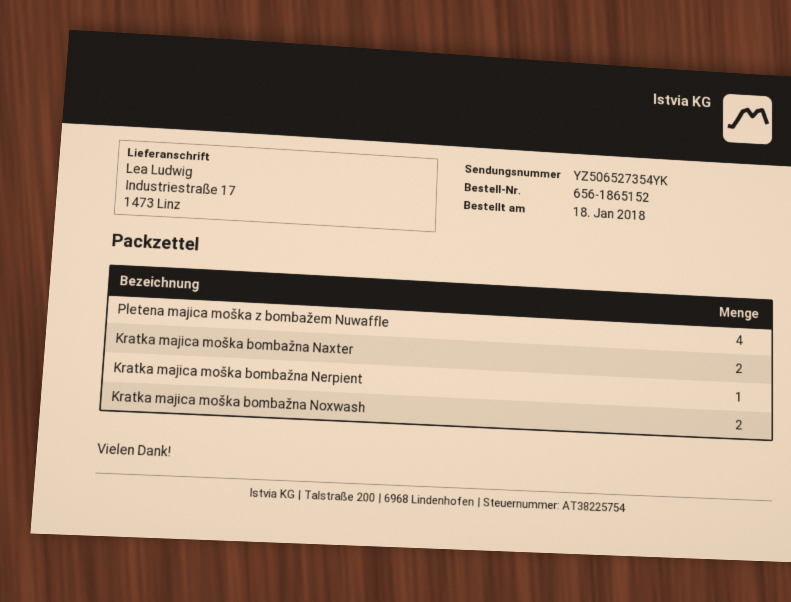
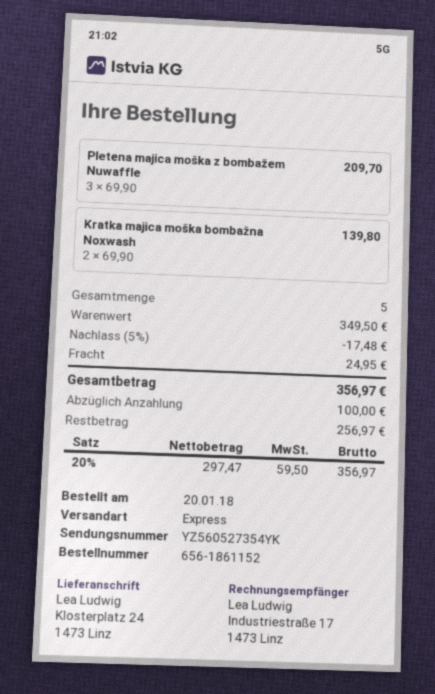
order number: 656-1865152 -> 656-1861152
order date: 2018-01-18 -> 2018-01-20
tracking number: YZ506527354YK -> YZ560527354YK
ship to: Industriestraße 17, 1473 Linz -> Klosterplatz 24, 1473 Linz
Pletena majica moška z bombažem Nuwaffle: 4 -> 3
Kratka majica moška bombažna Naxter: 2 -> none
Kratka majica moška bombažna Nerpient: 1 -> none

